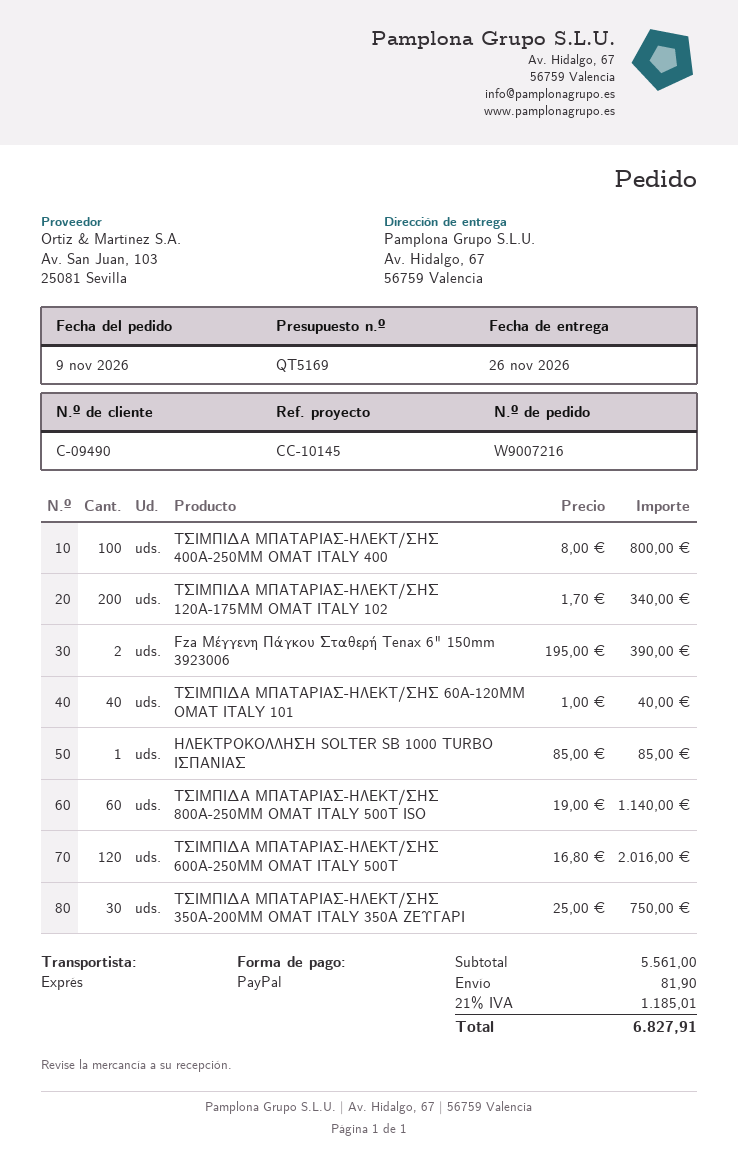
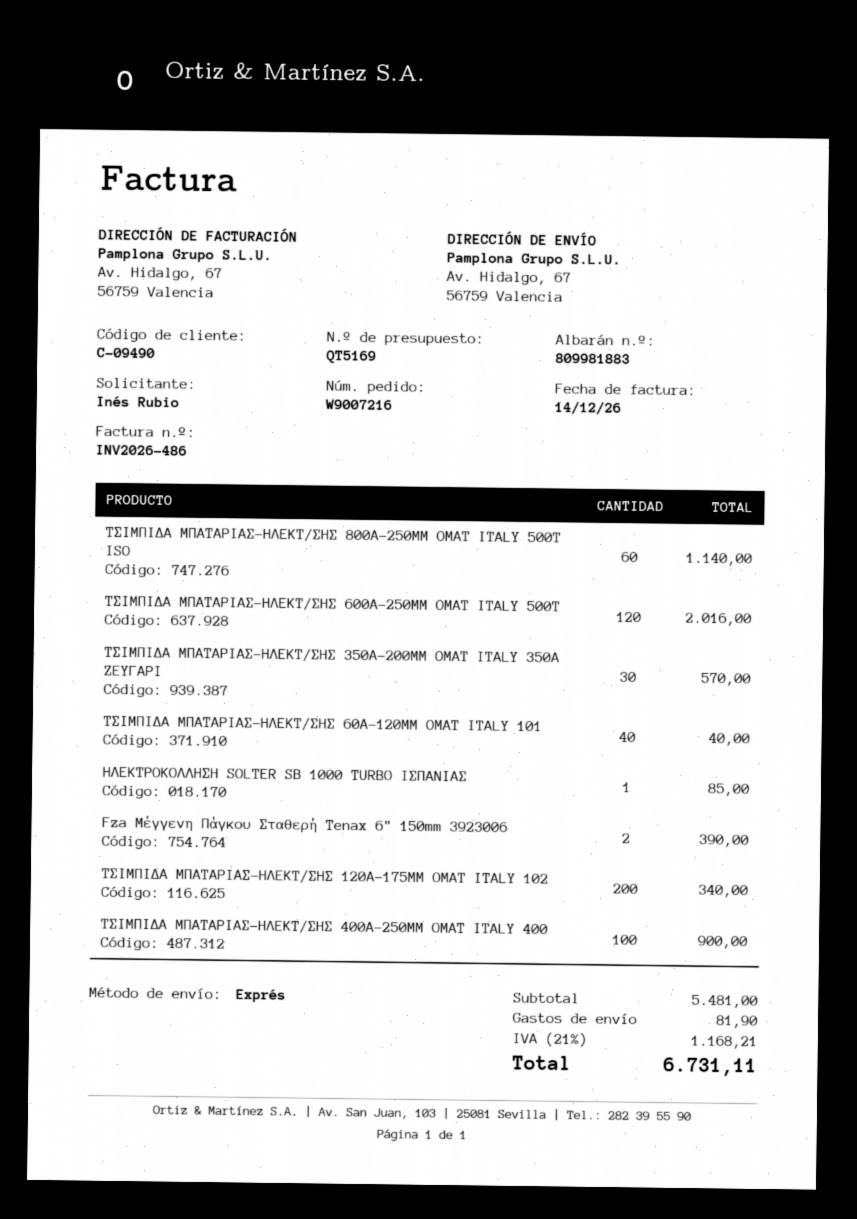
ΤΣΙΜΠΙΔΑ ΜΠΑΤΑΡΙΑΣ-ΗΛΕΚΤ/ΣΗΣ 400Α-250ΜΜ ΟΜΑΤ ITALY 400: 100 for 800.00 -> 100 for 900.00
ΤΣΙΜΠΙΔΑ ΜΠΑΤΑΡΙΑΣ-ΗΛΕΚΤ/ΣΗΣ 350Α-200ΜΜ ΟΜΑΤ ITALY 350Α ΖΕΥΓΑΡΙ: 30 for 750.00 -> 30 for 570.00
subtotal: 5561.00 -> 5481.00
tax: 21% = 1185.01 -> 21% = 1168.21
total: 6827.91 -> 6731.11

